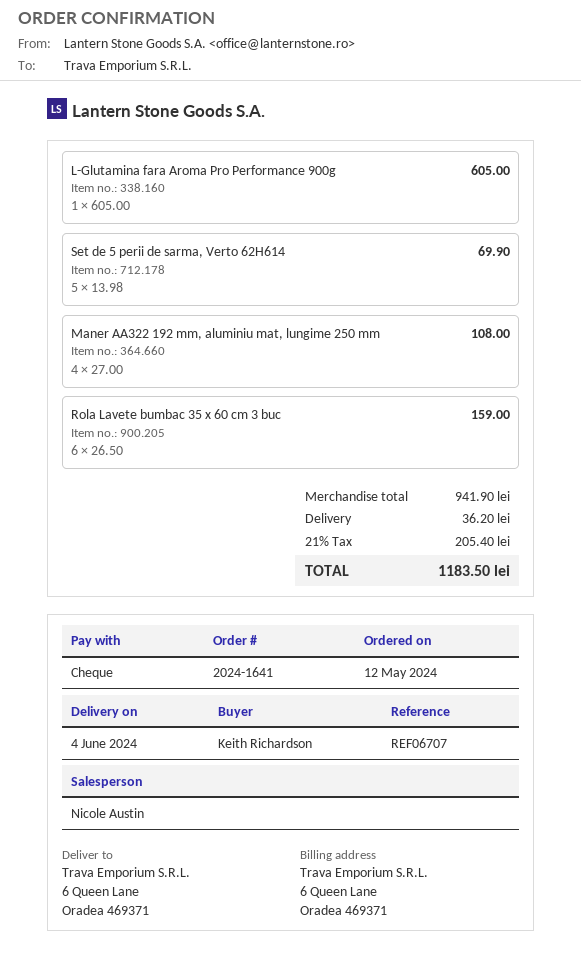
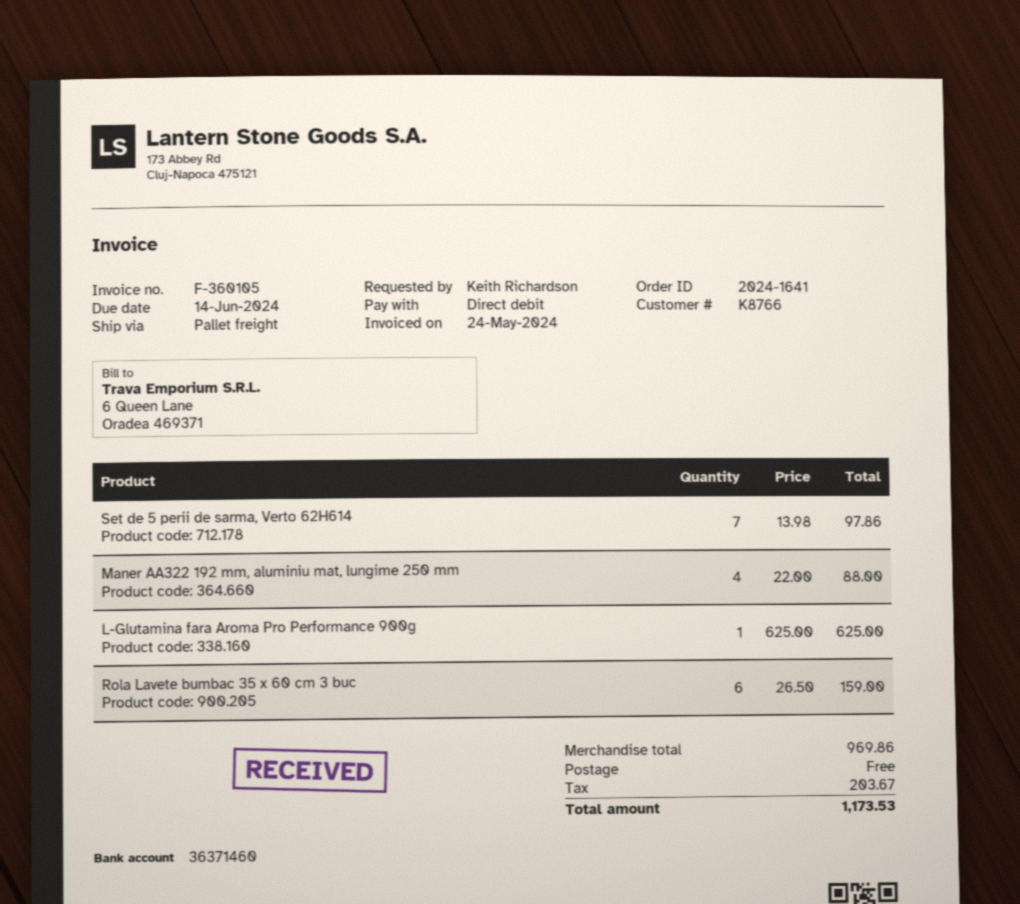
payment method: cheque -> direct debit
L-Glutamina fara Aroma Pro Performance 900g: 1 x 605.00 = 605.00 -> 1 x 625.00 = 625.00
Set de 5 perii de sarma, Verto 62H614: 5 x 13.98 = 69.90 -> 7 x 13.98 = 97.86
Maner AA322 192 mm, aluminiu mat, lungime 250 mm: 4 x 27.00 = 108.00 -> 4 x 22.00 = 88.00
subtotal: 941.90 -> 969.86
shipping: 36.20 -> 0.00
tax: 205.40 -> 203.67
total: 1183.50 -> 1173.53

